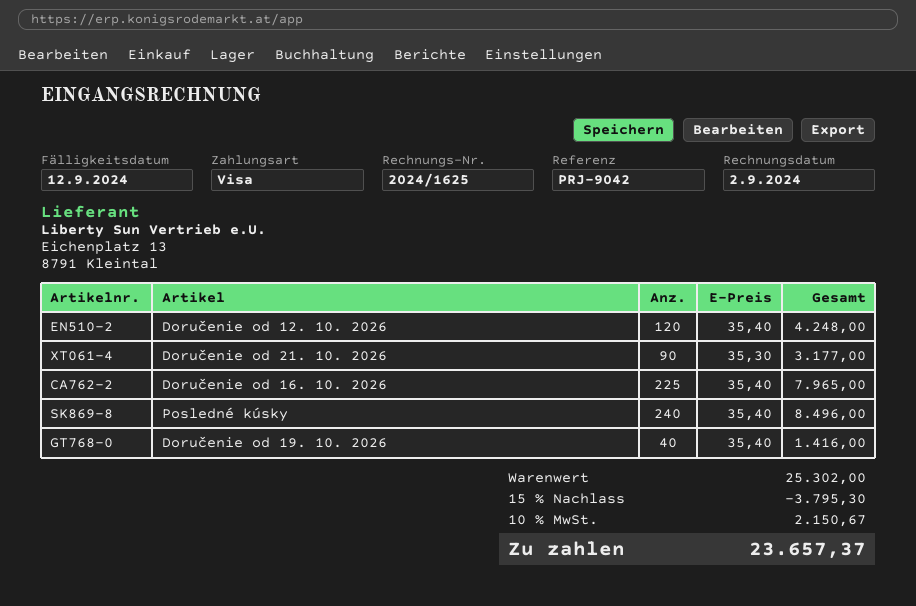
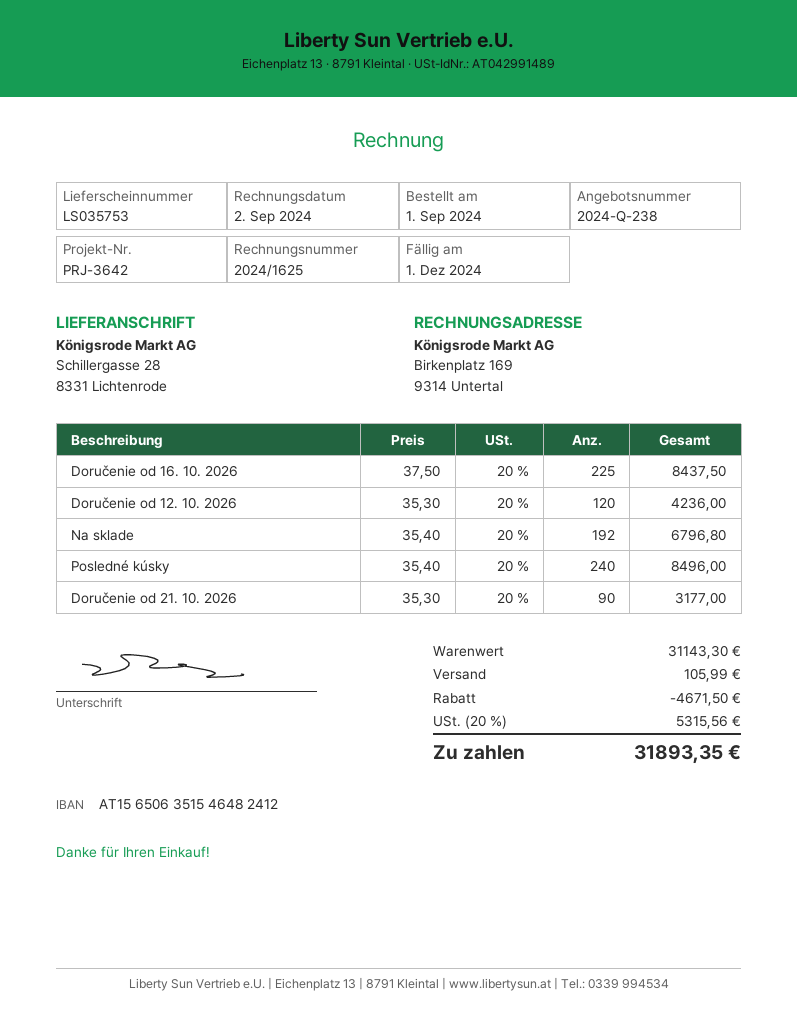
due date: 2024-09-12 -> 2024-12-01
reference: PRJ-9042 -> PRJ-3642
Doručenie od 12. 10. 2026: 120 x 35.40 = 4248.00 -> 120 x 35.30 = 4236.00
Doručenie od 16. 10. 2026: 225 x 35.40 = 7965.00 -> 225 x 37.50 = 8437.50
Doručenie od 19. 10. 2026: 40 x 35.40 = 1416.00 -> none
Na sklade: none -> 192 x 35.40 = 6796.80
subtotal: 25302.00 -> 31143.30
discount: 3795.30 -> 4671.50
shipping: none -> 105.99
tax: 10% = 2150.67 -> 20% = 5315.56
total: 23657.37 -> 31893.35

